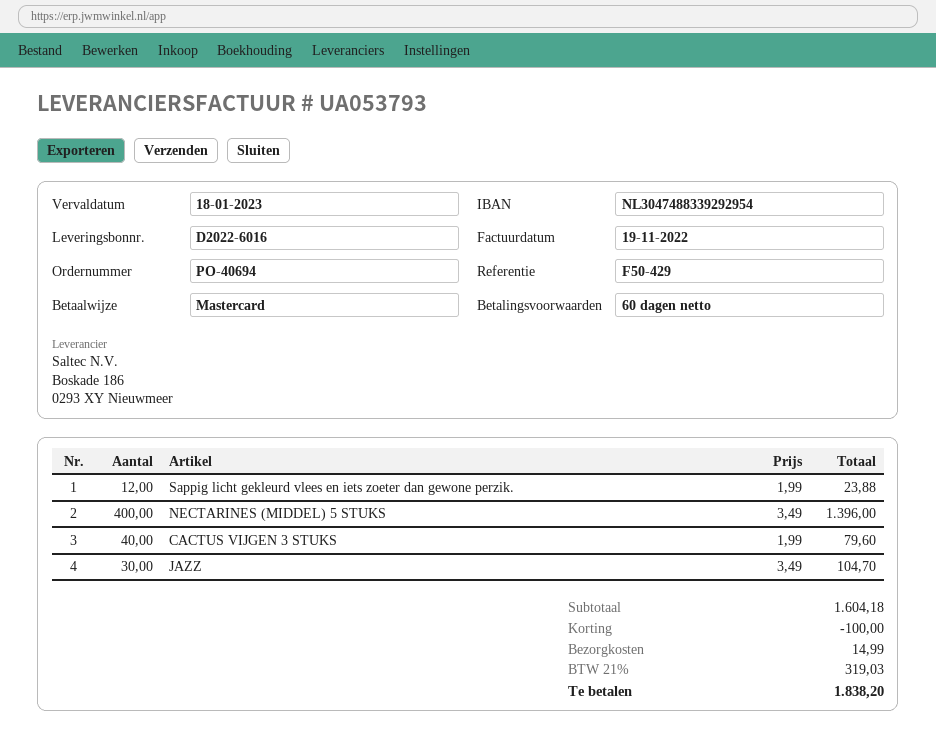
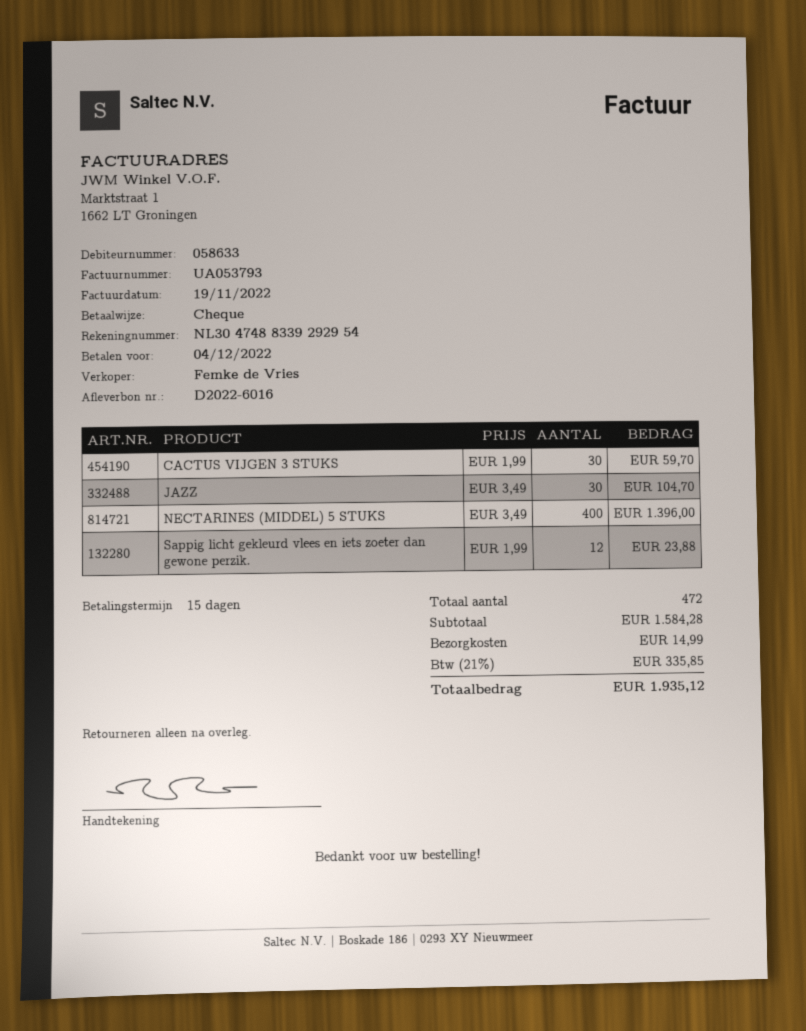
payment terms: 60 days -> 15 days
due date: 2023-01-18 -> 2022-12-04
payment method: Mastercard -> cheque
CACTUS VIJGEN 3 STUKS: 40 x 1.99 = 79.60 -> 30 x 1.99 = 59.70
subtotal: 1604.18 -> 1584.28
discount: 100.00 -> none
tax: 21% = 319.03 -> 21% = 335.85
total: 1838.20 -> 1935.12

